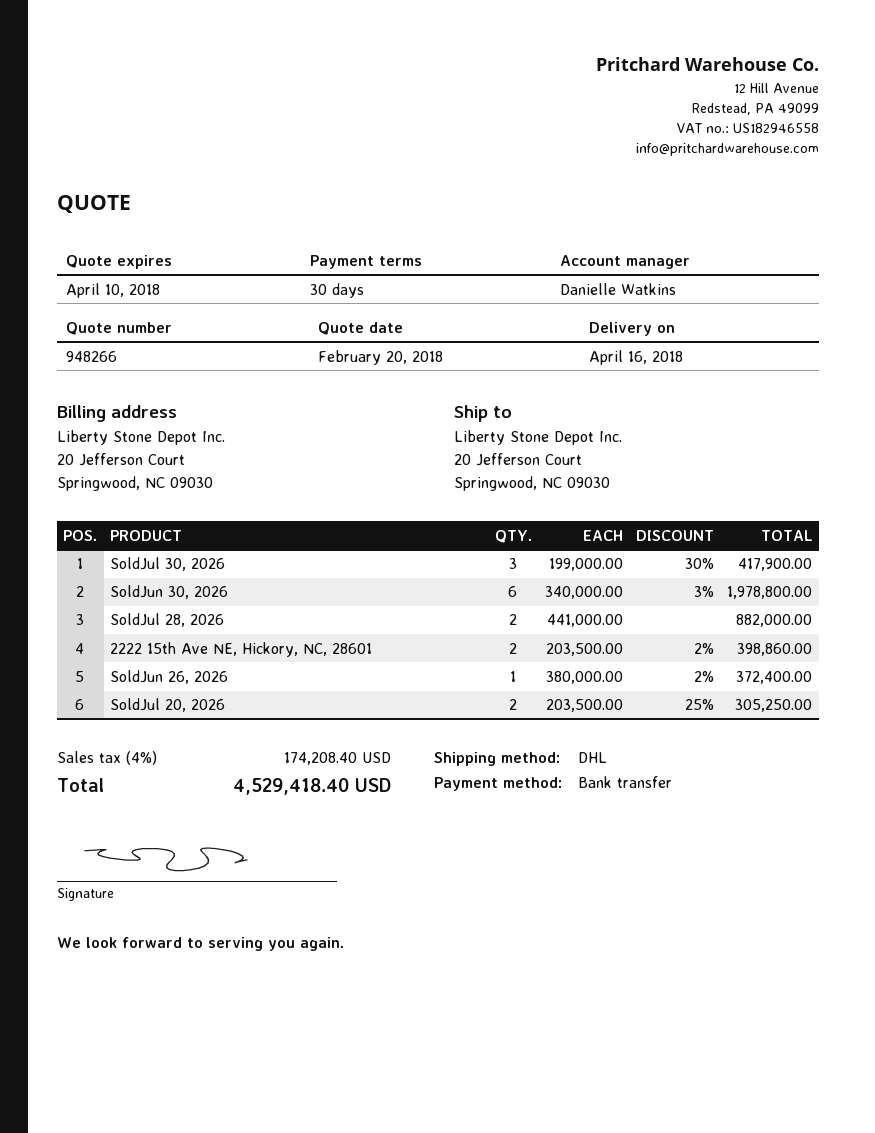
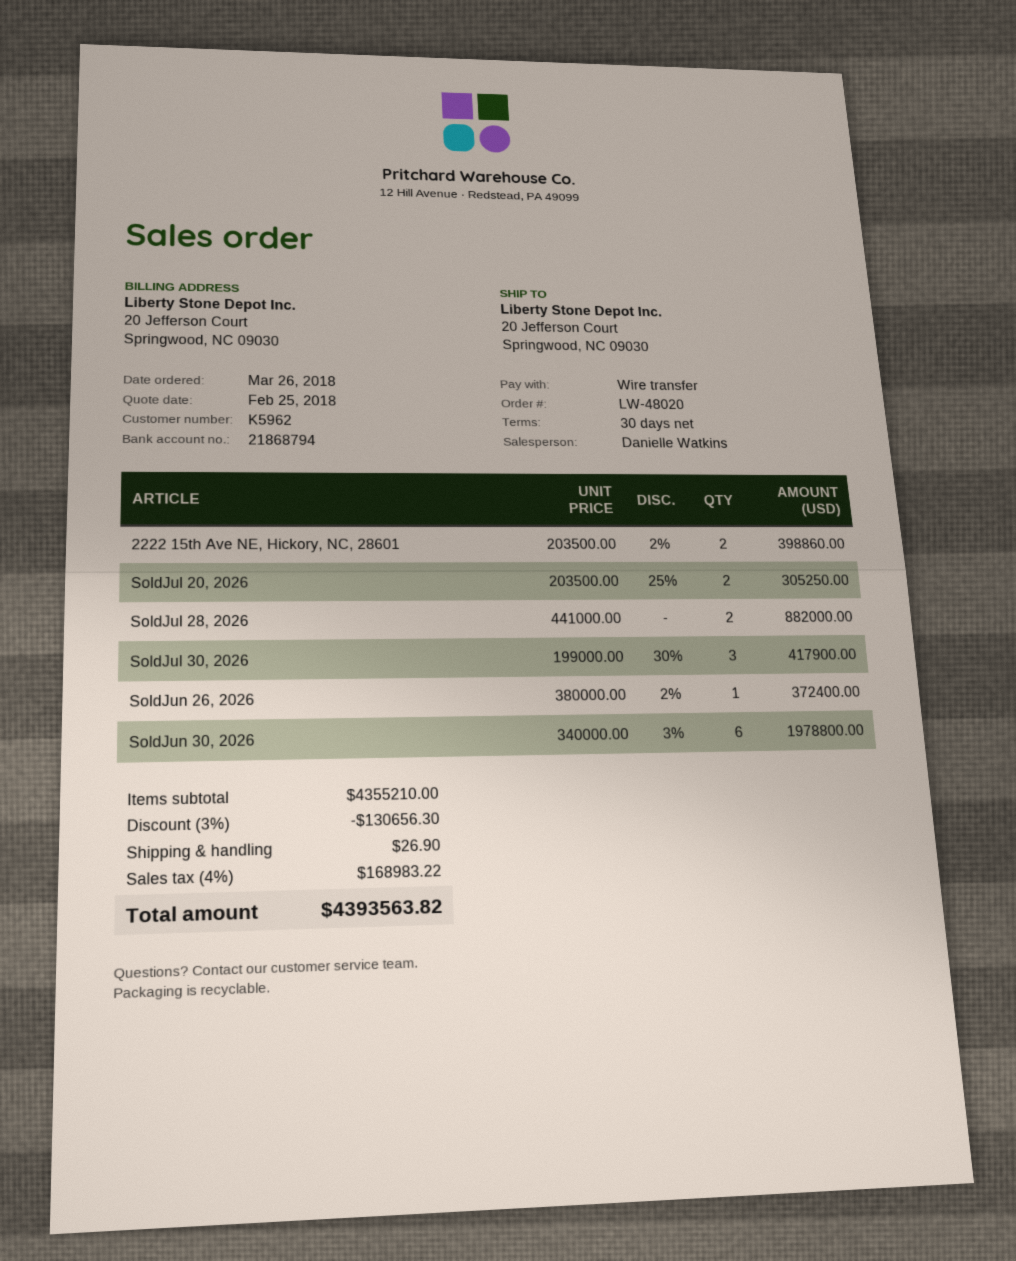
quote date: 2018-02-20 -> 2018-02-25
discount: none -> 3% = 130656.30
shipping: none -> 26.90
tax: 4% = 174208.40 -> 4% = 168983.22
total: 4529418.40 -> 4393563.82

